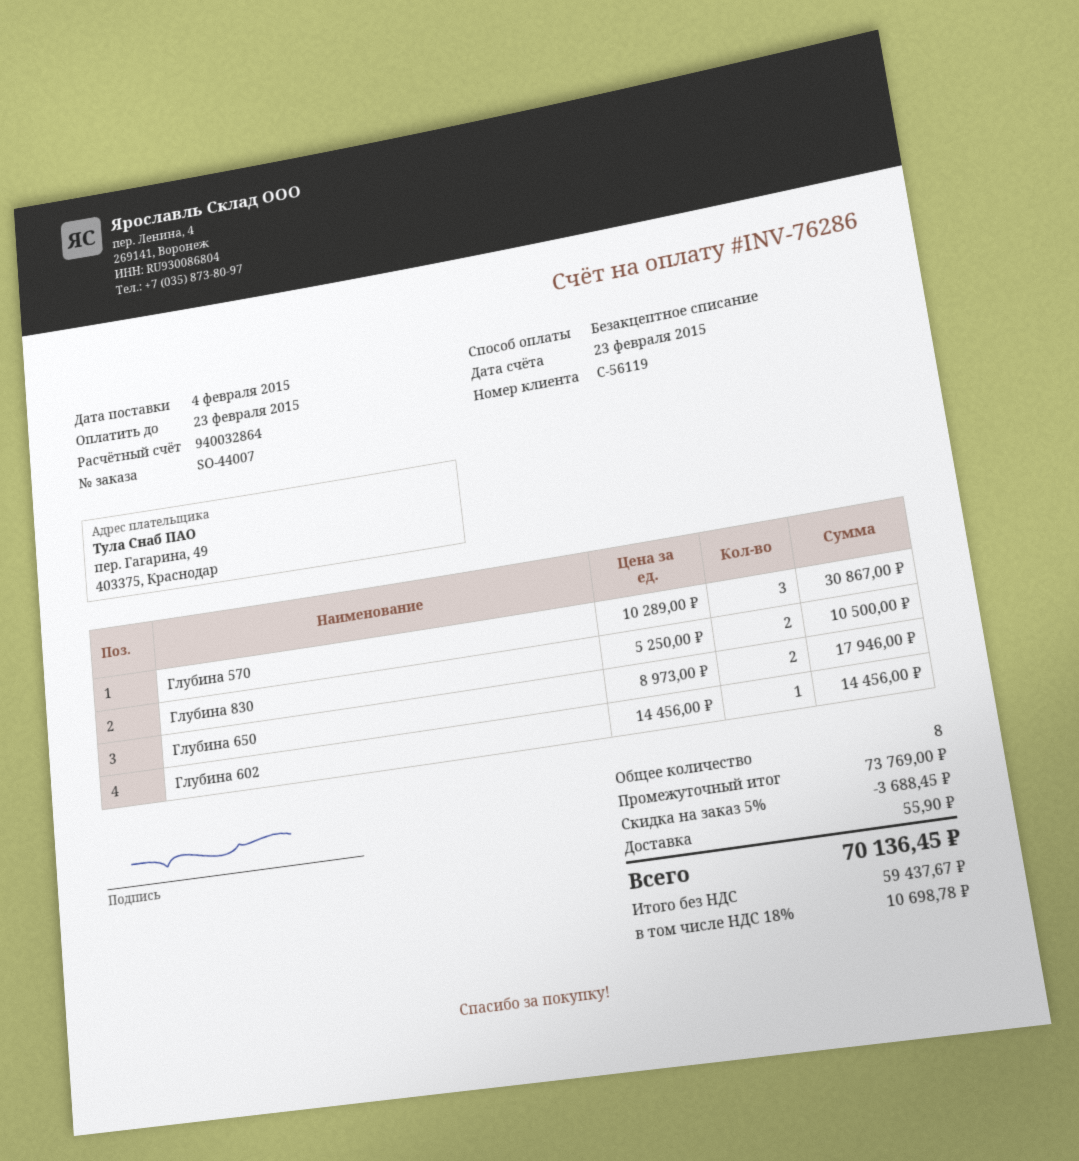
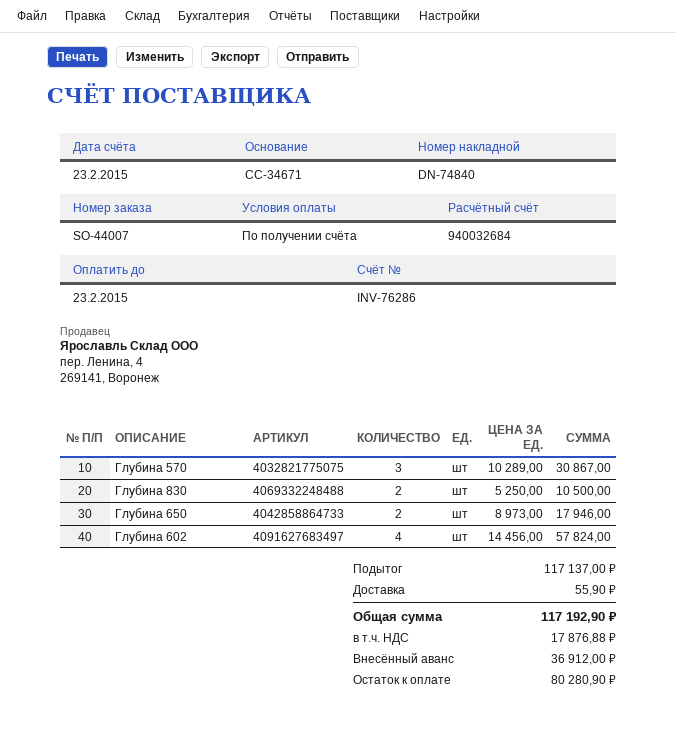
bank account: 940032864 -> 940032684
Глубина 602: 1 x 14456.00 = 14456.00 -> 4 x 14456.00 = 57824.00
subtotal: 73769.00 -> 117137.00
discount: 5% = 3688.45 -> none
tax: 10698.78 -> 17876.88
total: 70136.45 -> 117192.90

